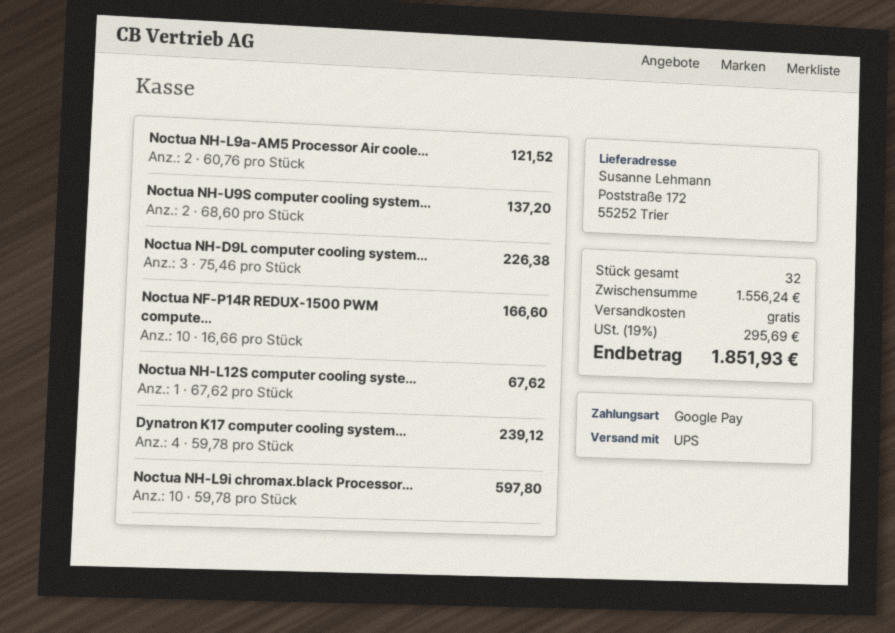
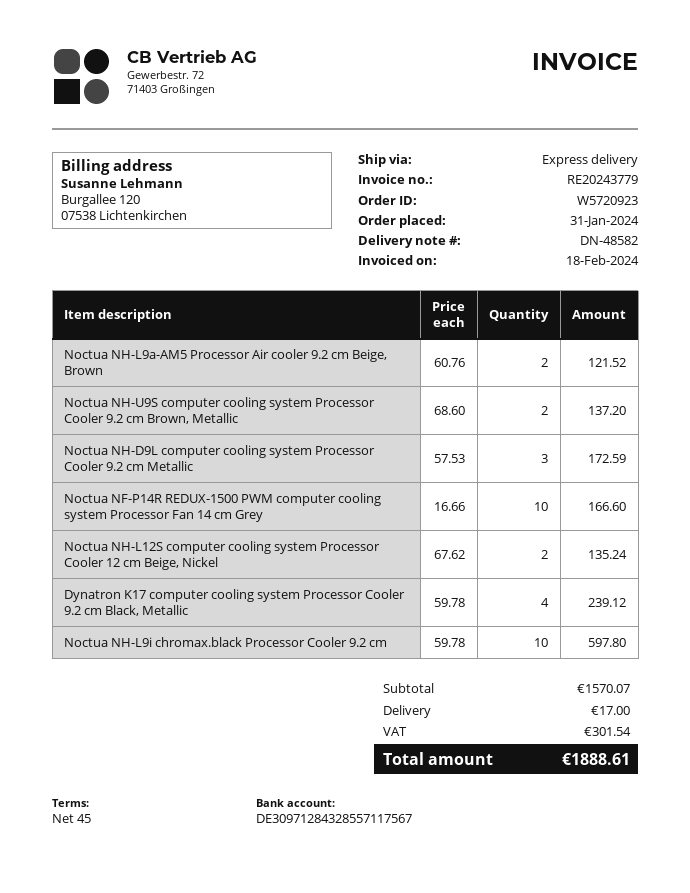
shipping method: UPS -> express
Noctua NH-D9L computer cooling system...: 3 x 75.46 = 226.38 -> 3 x 57.53 = 172.59
Noctua NH-L12S computer cooling syste...: 1 x 67.62 = 67.62 -> 2 x 67.62 = 135.24
subtotal: 1556.24 -> 1570.07
shipping: 0.00 -> 17.00
tax: 295.69 -> 301.54
total: 1851.93 -> 1888.61

